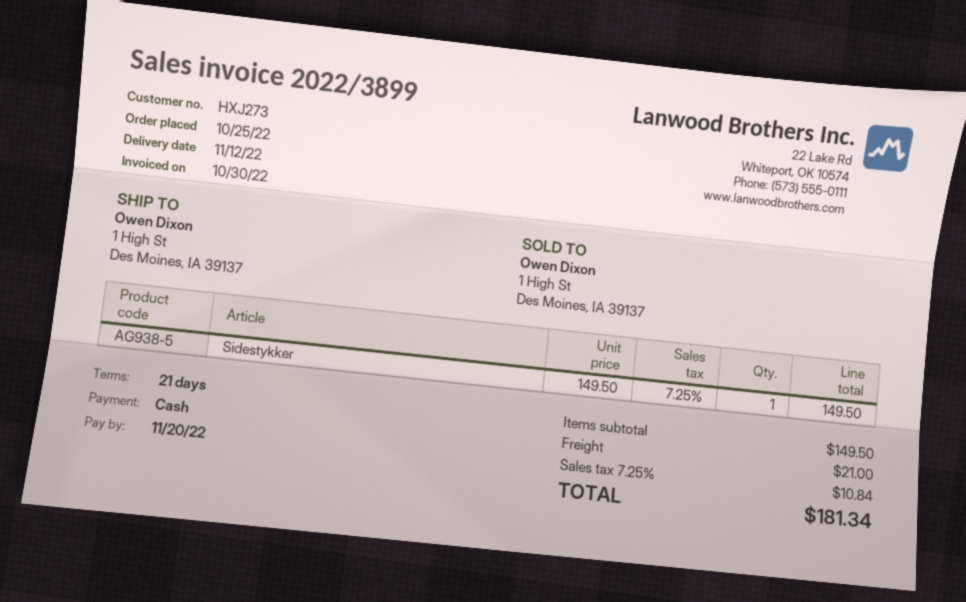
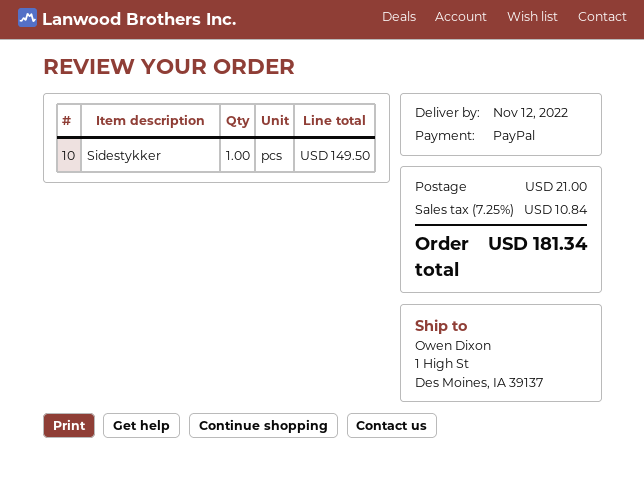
payment method: cash -> PayPal

